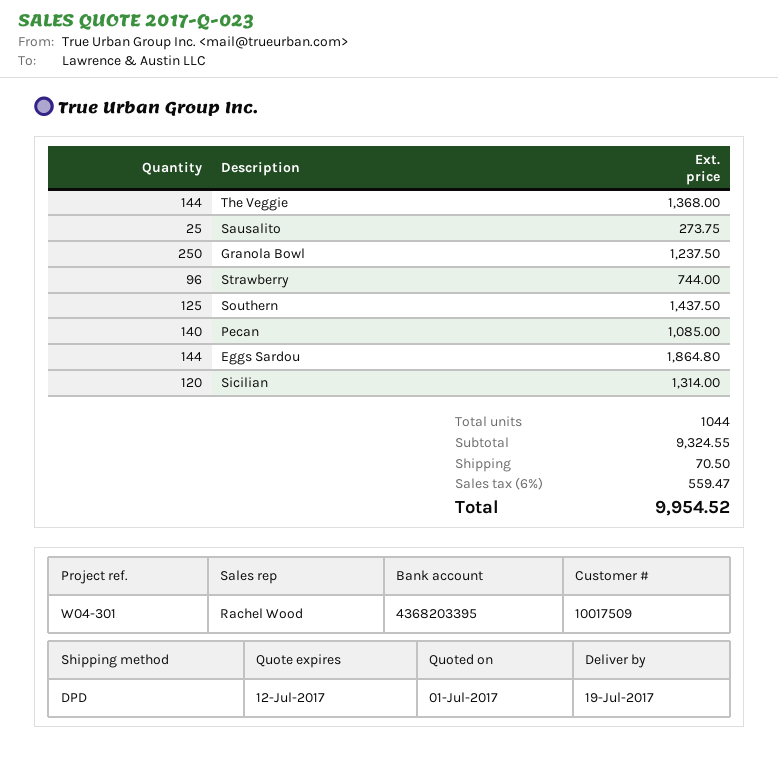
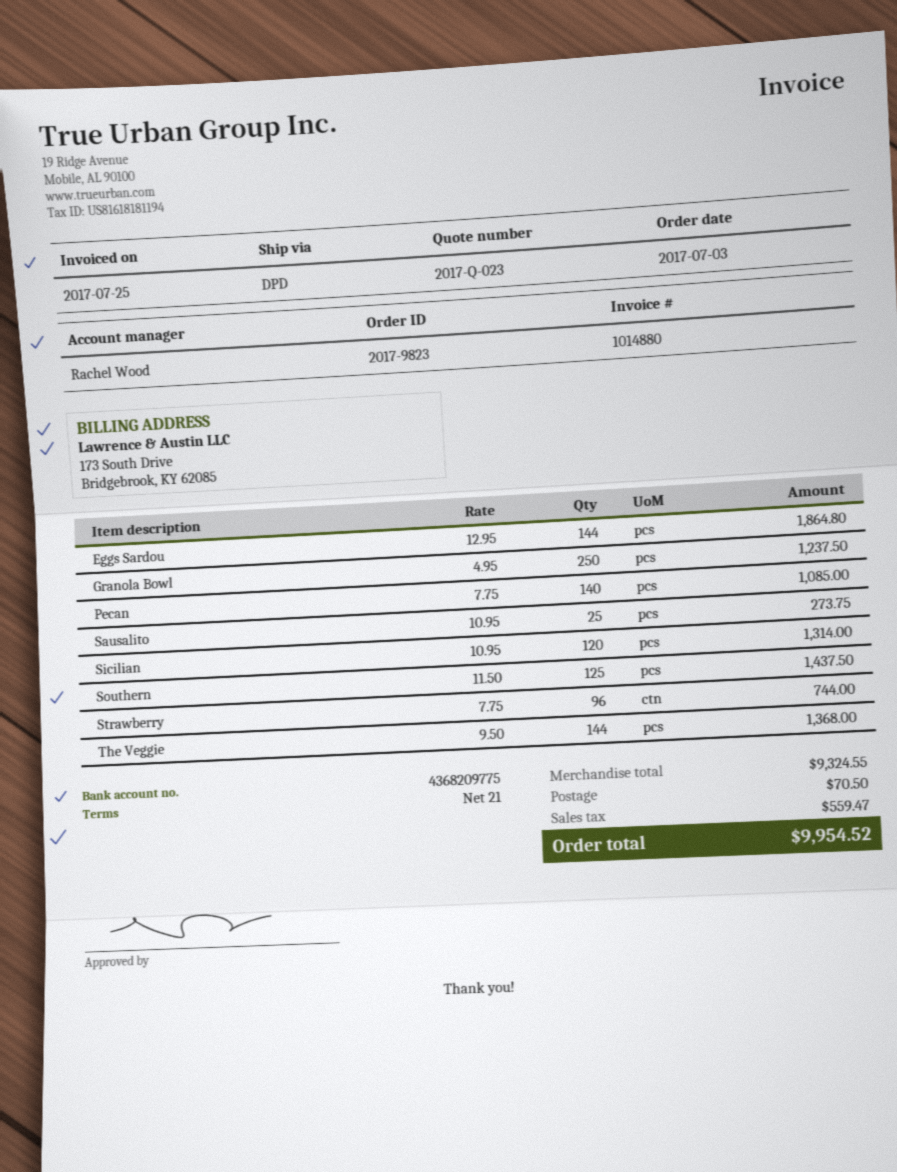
bank account: 4368203395 -> 4368209775

